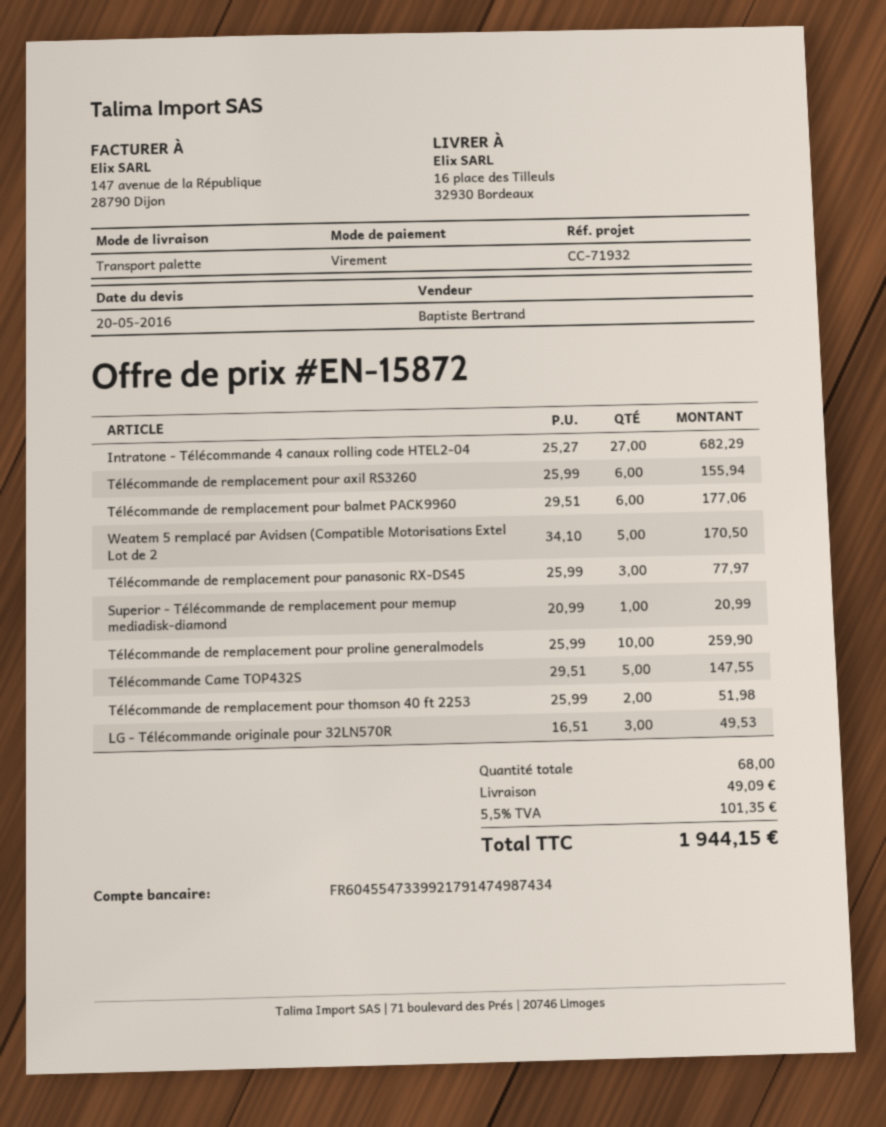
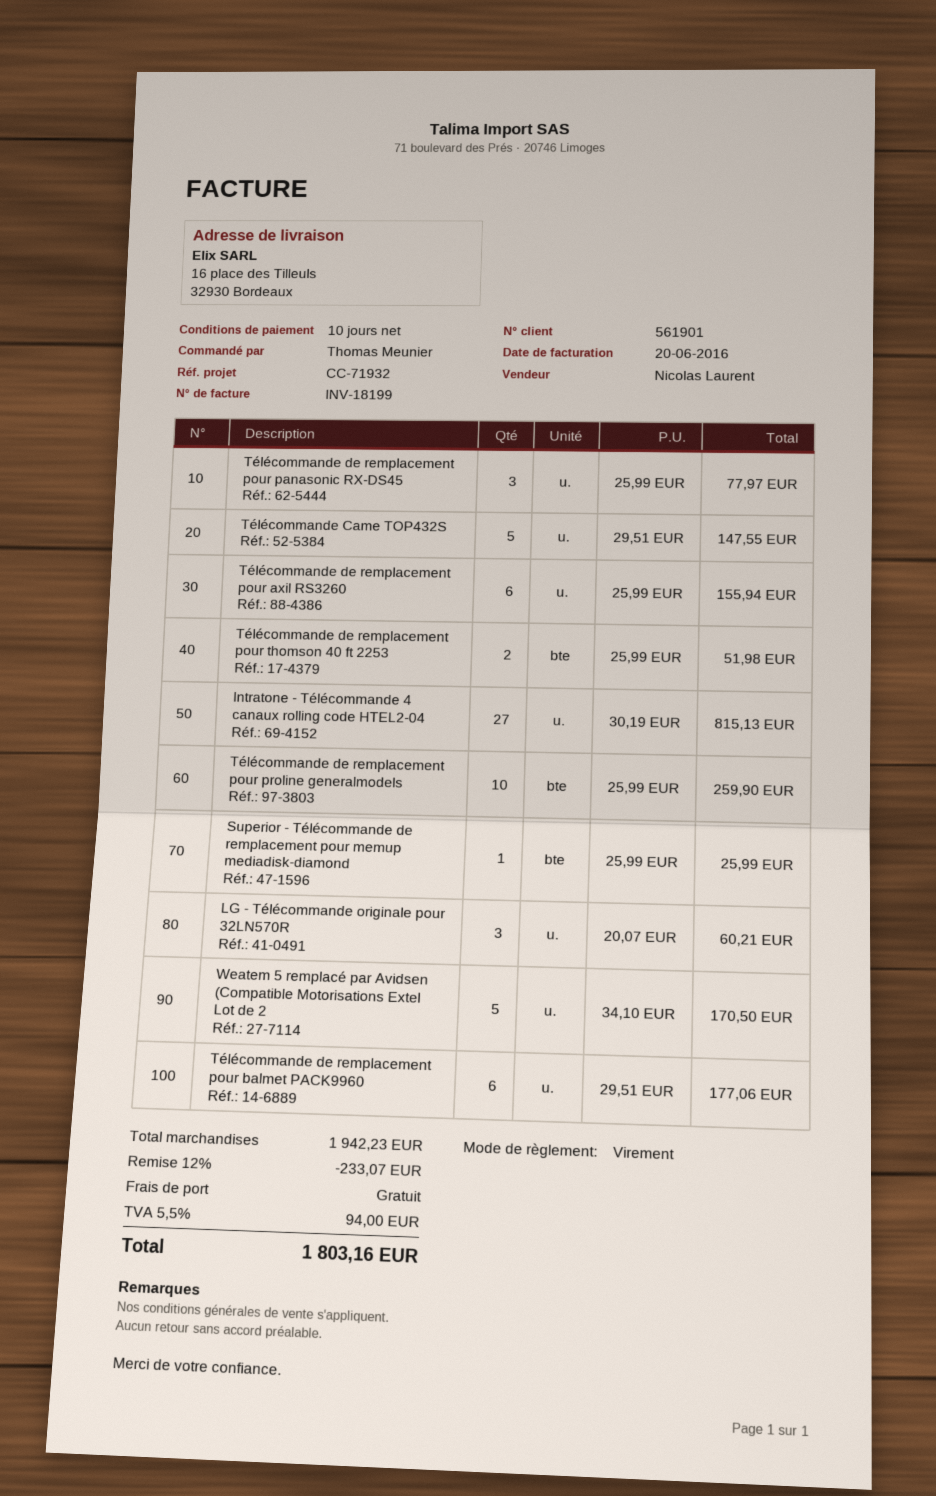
sales rep: Baptiste Bertrand -> Nicolas Laurent
Intratone - Télécommande 4 canaux rolling code HTEL2-04: 27 x 25.27 = 682.29 -> 27 x 30.19 = 815.13
Superior - Télécommande de remplacement pour memup mediadisk-diamond: 1 x 20.99 = 20.99 -> 1 x 25.99 = 25.99
LG - Télécommande originale pour 32LN570R: 3 x 16.51 = 49.53 -> 3 x 20.07 = 60.21
discount: none -> 12% = 233.07
shipping: 49.09 -> 0.00
tax: 5.5% = 101.35 -> 5.5% = 94.00
total: 1944.15 -> 1803.16

